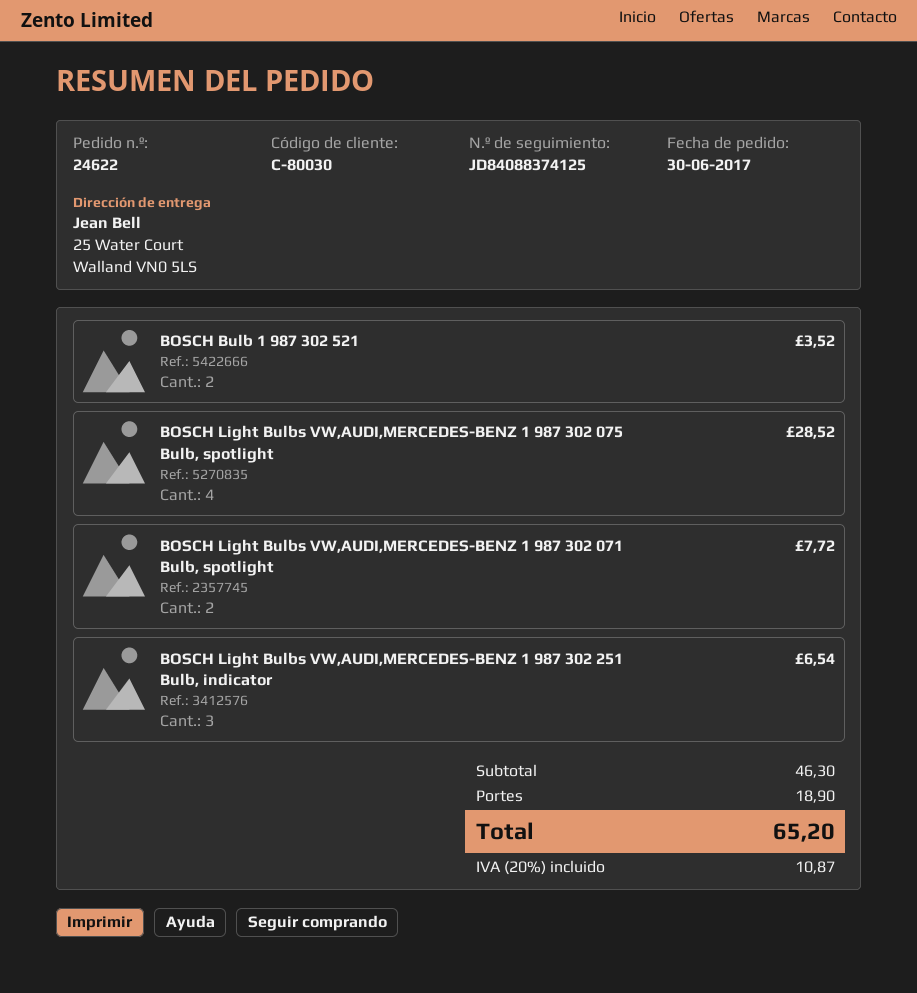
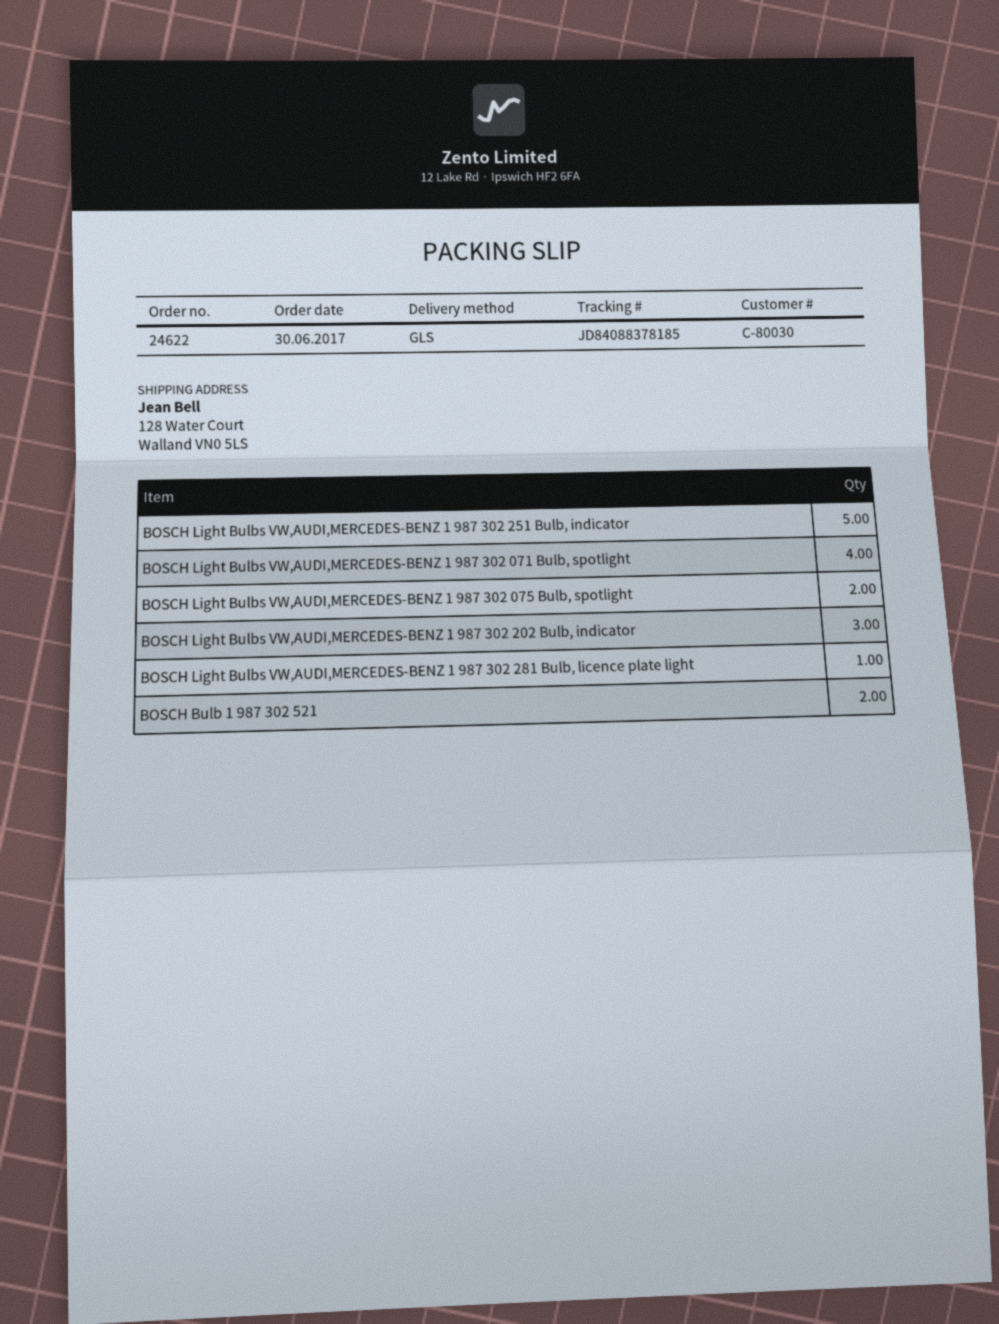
tracking number: JD84088374125 -> JD84088378185
ship to: 25 Water Court, Walland VN0 5LS -> 128 Water Court, Walland VN0 5LS
BOSCH Light Bulbs VW,AUDI,MERCEDES-BENZ 1 987 302 075 Bulb, spotlight: 4 -> 2
BOSCH Light Bulbs VW,AUDI,MERCEDES-BENZ 1 987 302 071 Bulb, spotlight: 2 -> 4
BOSCH Light Bulbs VW,AUDI,MERCEDES-BENZ 1 987 302 251 Bulb, indicator: 3 -> 5
BOSCH Light Bulbs VW,AUDI,MERCEDES-BENZ 1 987 302 202 Bulb, indicator: none -> 3
BOSCH Light Bulbs VW,AUDI,MERCEDES-BENZ 1 987 302 281 Bulb, licence plate light: none -> 1

